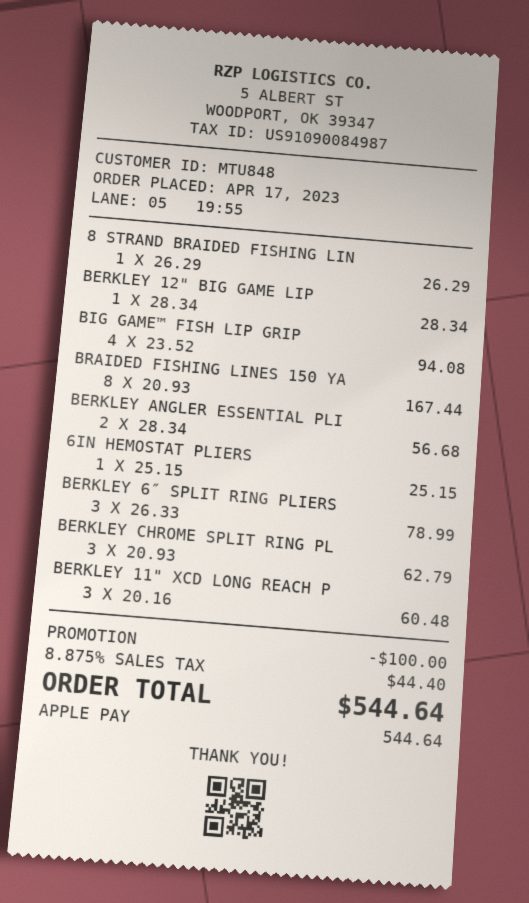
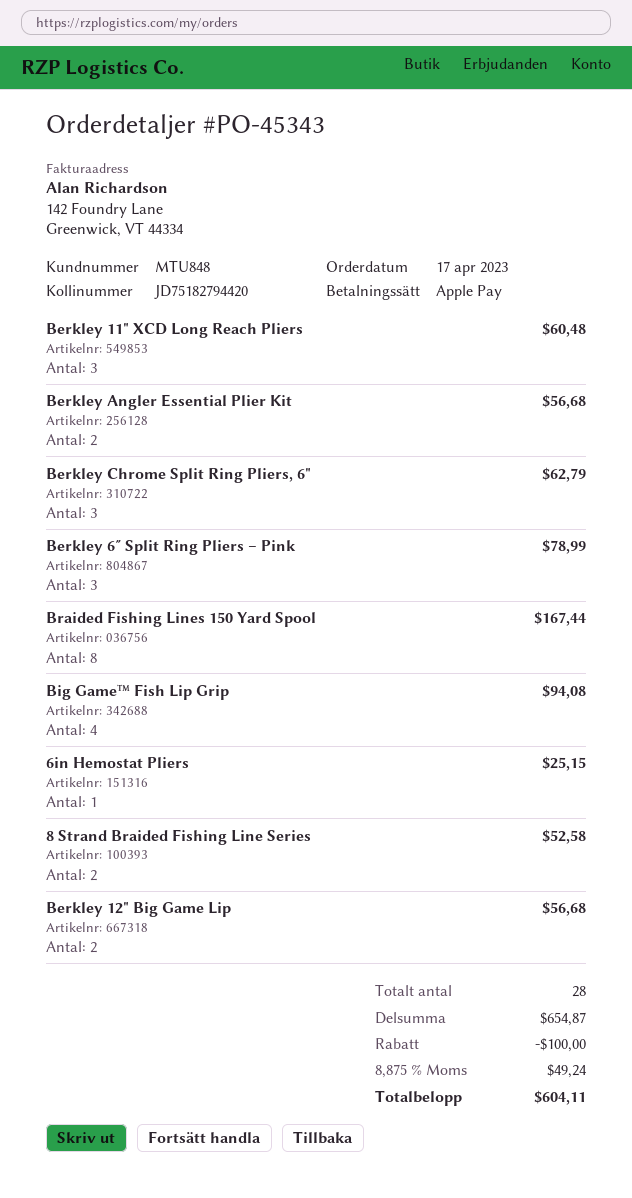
8 STRAND BRAIDED FISHING LIN: 1 for 26.29 -> 2 for 52.58
BERKLEY 12" BIG GAME LIP: 1 for 28.34 -> 2 for 56.68
tax: 8.875% = 44.40 -> 8.875% = 49.24
total: 544.64 -> 604.11

